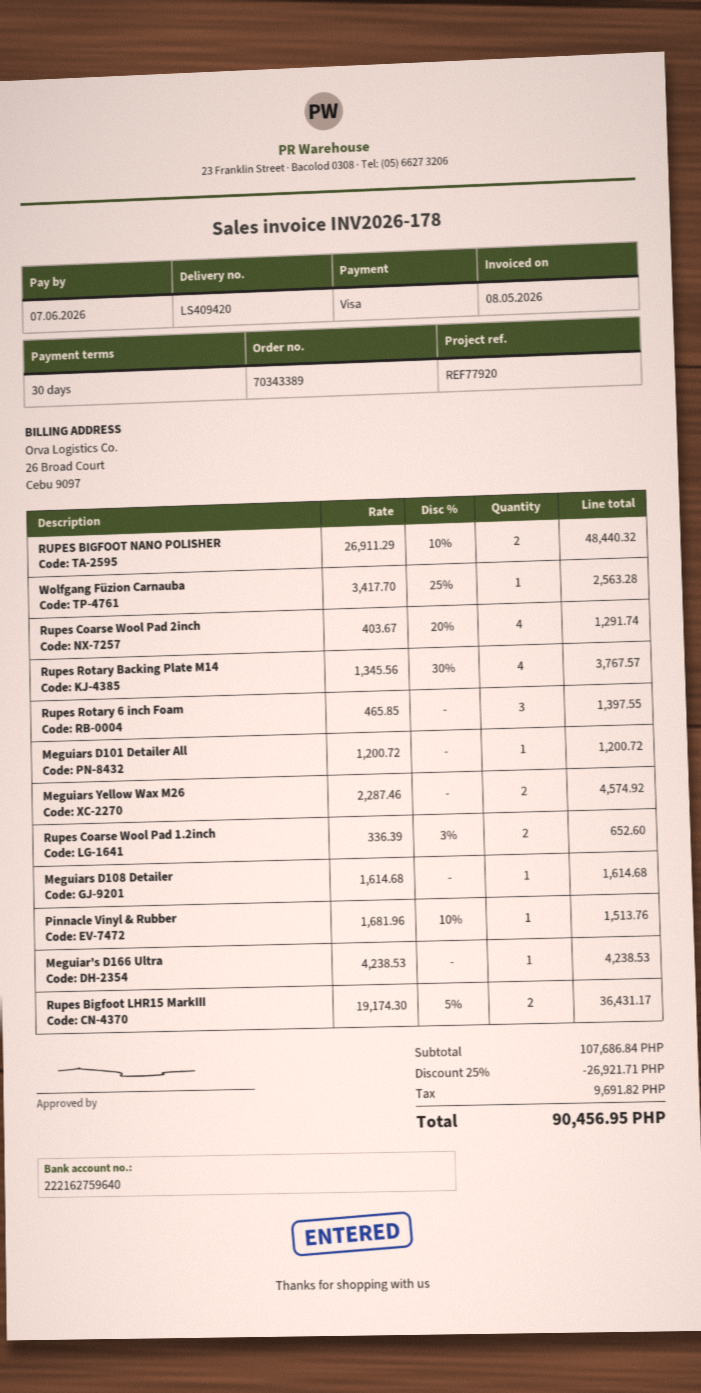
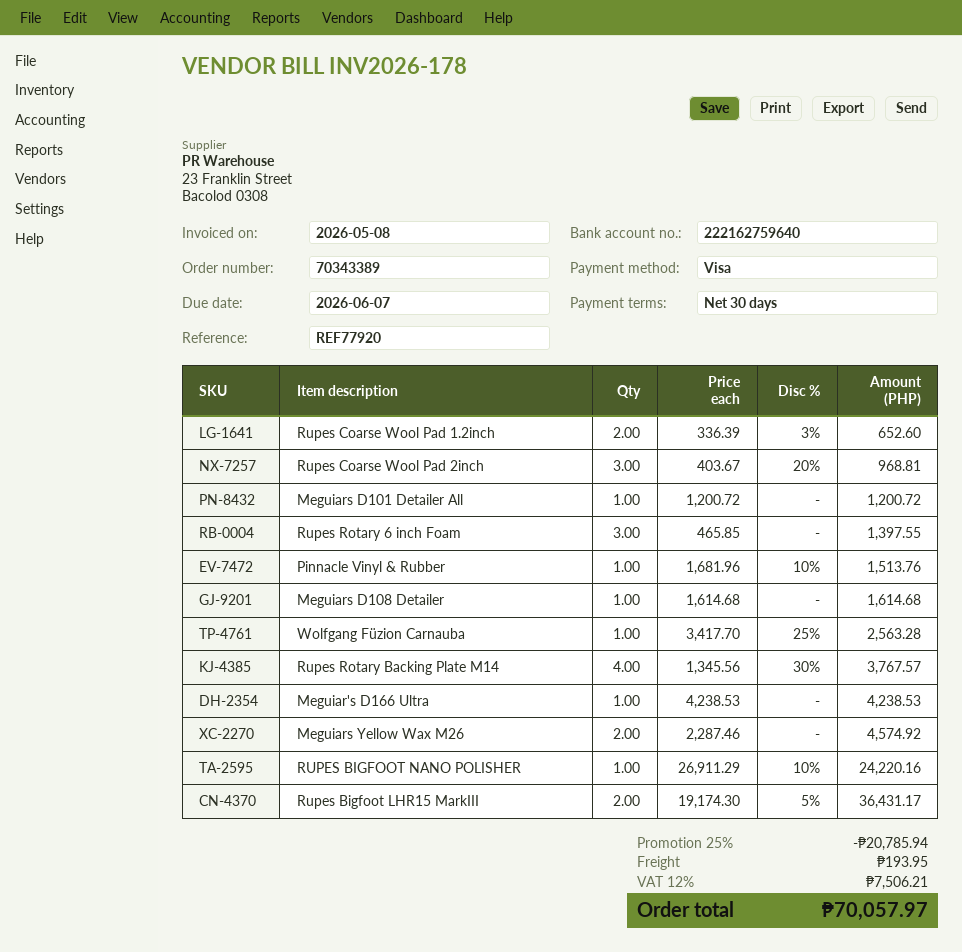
RUPES BIGFOOT NANO POLISHER: 2 x 26911.29 - 10% = 48440.32 -> 1 x 26911.29 - 10% = 24220.16
Rupes Coarse Wool Pad 2inch: 4 x 403.67 - 20% = 1291.74 -> 3 x 403.67 - 20% = 968.81
discount: 25% = 26921.71 -> 25% = 20785.94
shipping: none -> 193.95
tax: 9691.82 -> 7506.21
total: 90456.95 -> 70057.97

